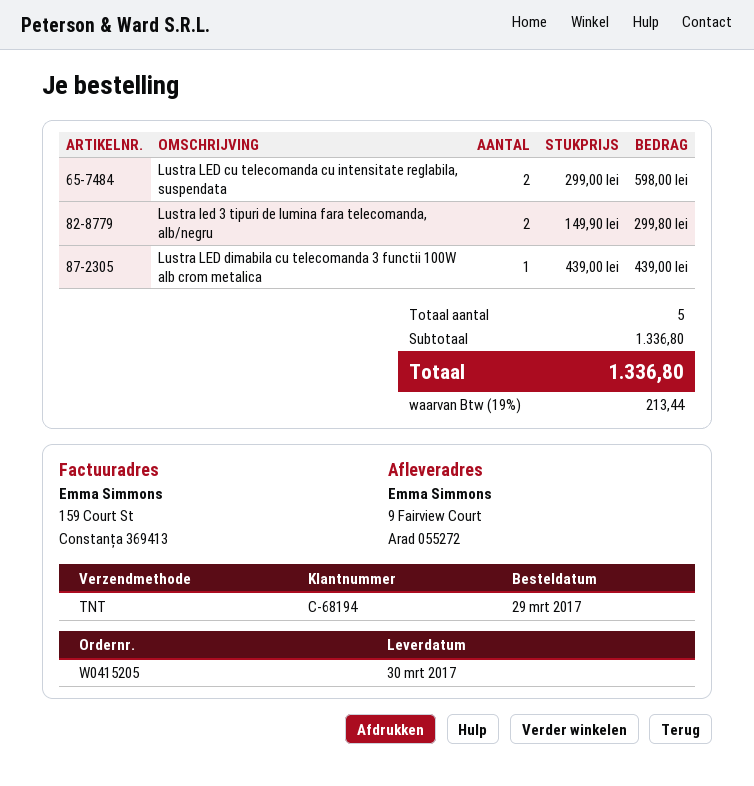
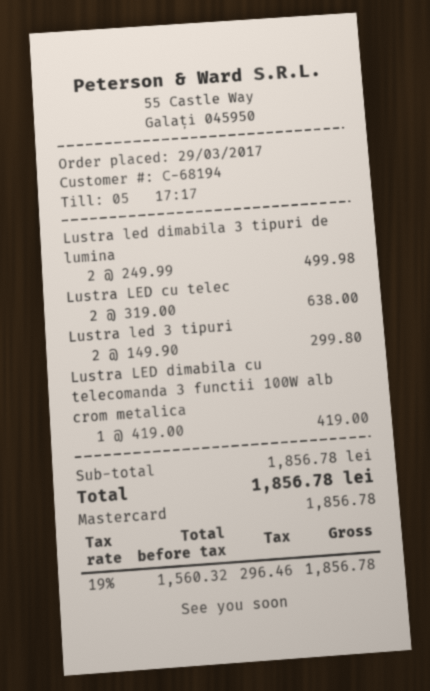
Lustra LED cu telecomanda cu intensitate reglabila, suspendata: 2 x 299.00 = 598.00 -> 2 x 319.00 = 638.00
Lustra LED dimabila cu telecomanda 3 functii 100W alb crom metalica: 1 x 439.00 = 439.00 -> 1 x 419.00 = 419.00
Lustra led dimabila 3 tipuri de lumina: none -> 2 x 249.99 = 499.98
subtotal: 1336.80 -> 1856.78
tax: 19% = 213.44 -> 19% = 296.46
total: 1336.80 -> 1856.78

